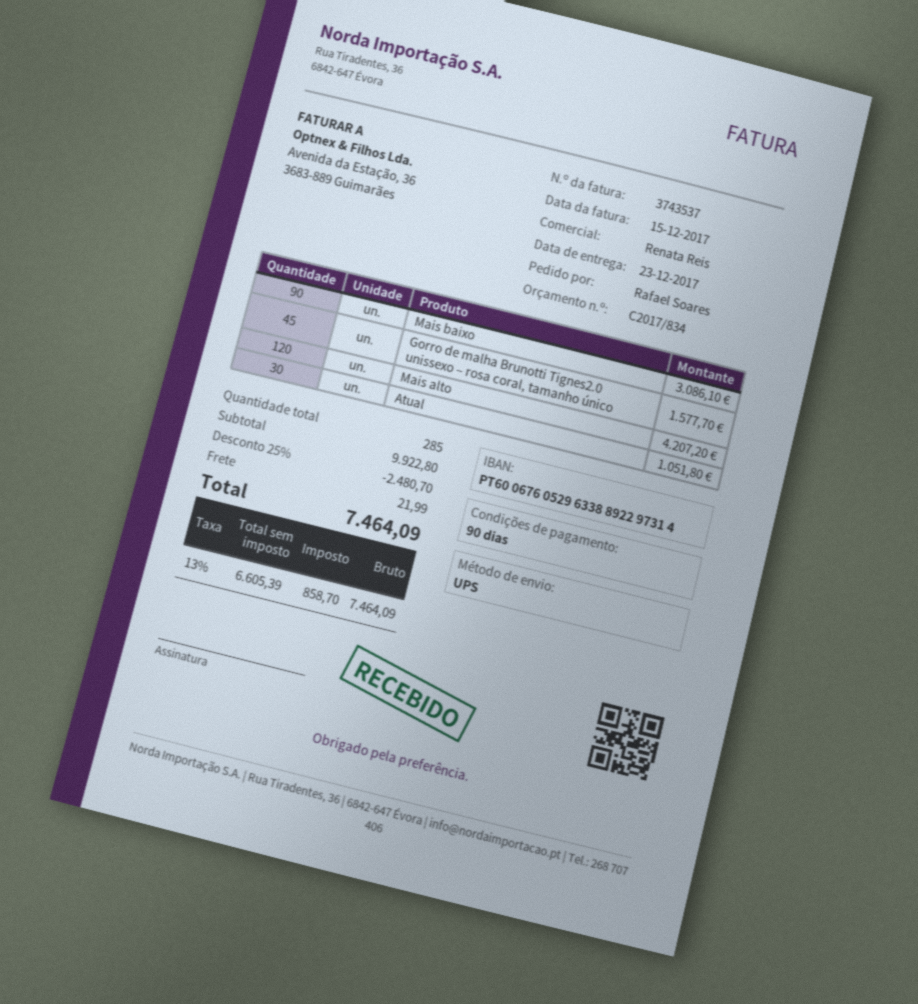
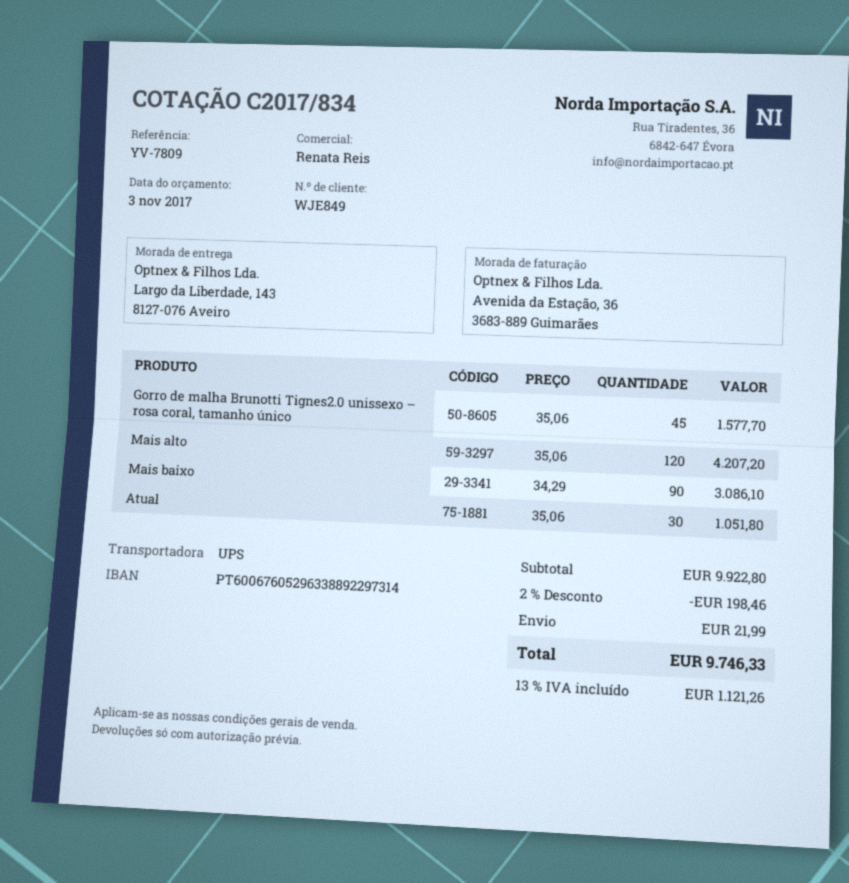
discount: 25% = 2480.70 -> 2% = 198.46
tax: 13% = 858.70 -> 13% = 1121.26
total: 7464.09 -> 9746.33

